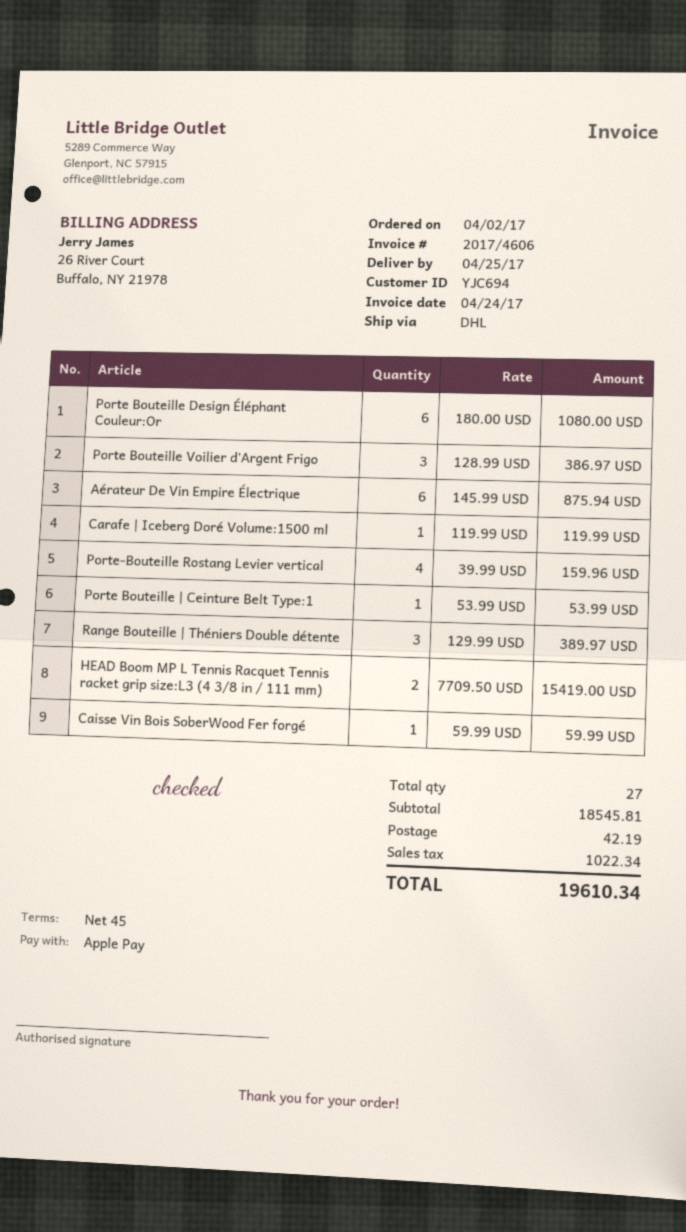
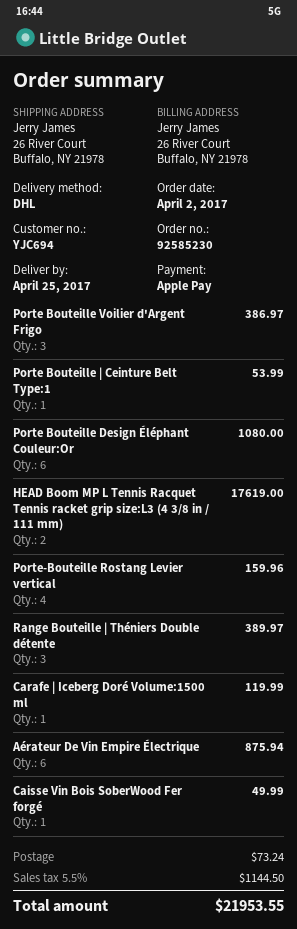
HEAD Boom MP L Tennis Racquet Tennis racket grip size:L3 (4 3/8 in / 111 mm): 2 for 15419.00 -> 2 for 17619.00
Caisse Vin Bois SoberWood Fer forgé: 1 for 59.99 -> 1 for 49.99
shipping: 42.19 -> 73.24
tax: 1022.34 -> 1144.50
total: 19610.34 -> 21953.55

